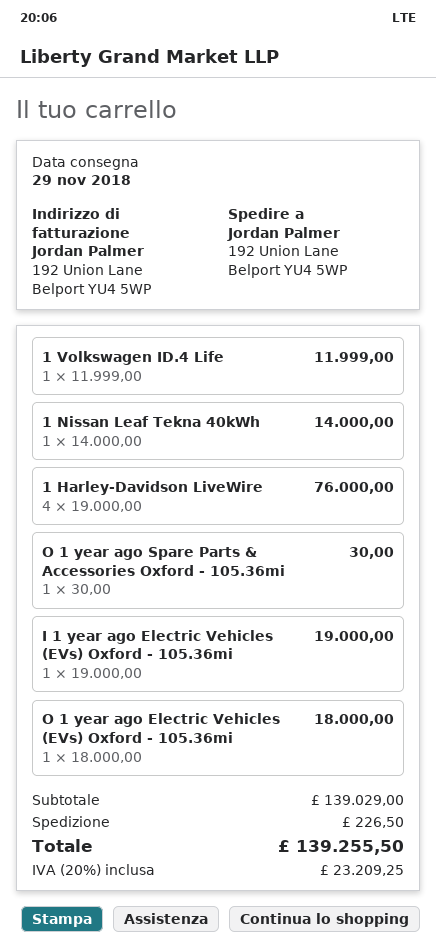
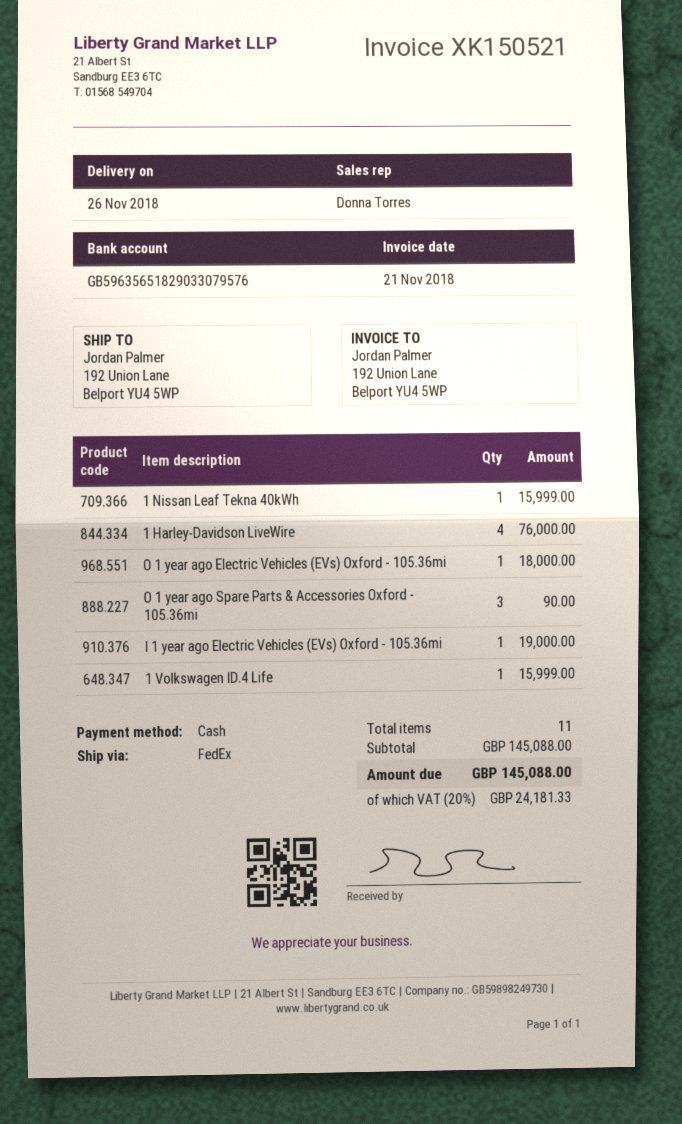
delivery date: 2018-11-29 -> 2018-11-26
1 Volkswagen ID.4 Life: 1 for 11999.00 -> 1 for 15999.00
1 Nissan Leaf Tekna 40kWh: 1 for 14000.00 -> 1 for 15999.00
O 1 year ago Spare Parts & Accessories Oxford - 105.36mi: 1 for 30.00 -> 3 for 90.00
subtotal: 139029.00 -> 145088.00
shipping: 226.50 -> none
tax: 20% = 23209.25 -> 20% = 24181.33
total: 139255.50 -> 145088.00

